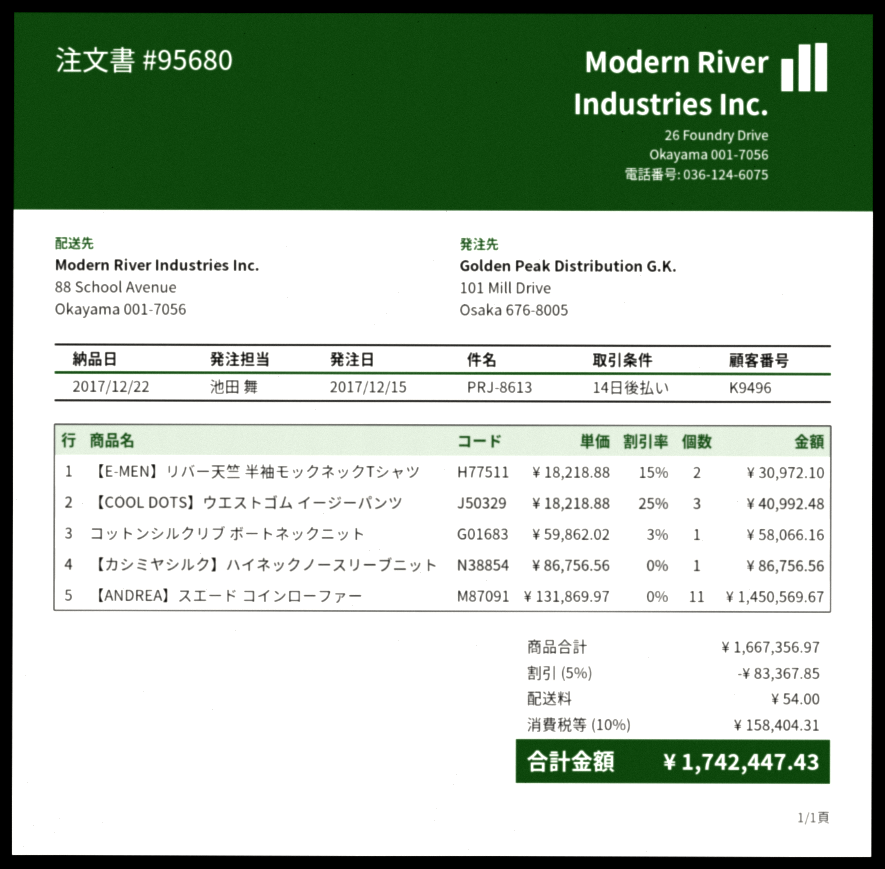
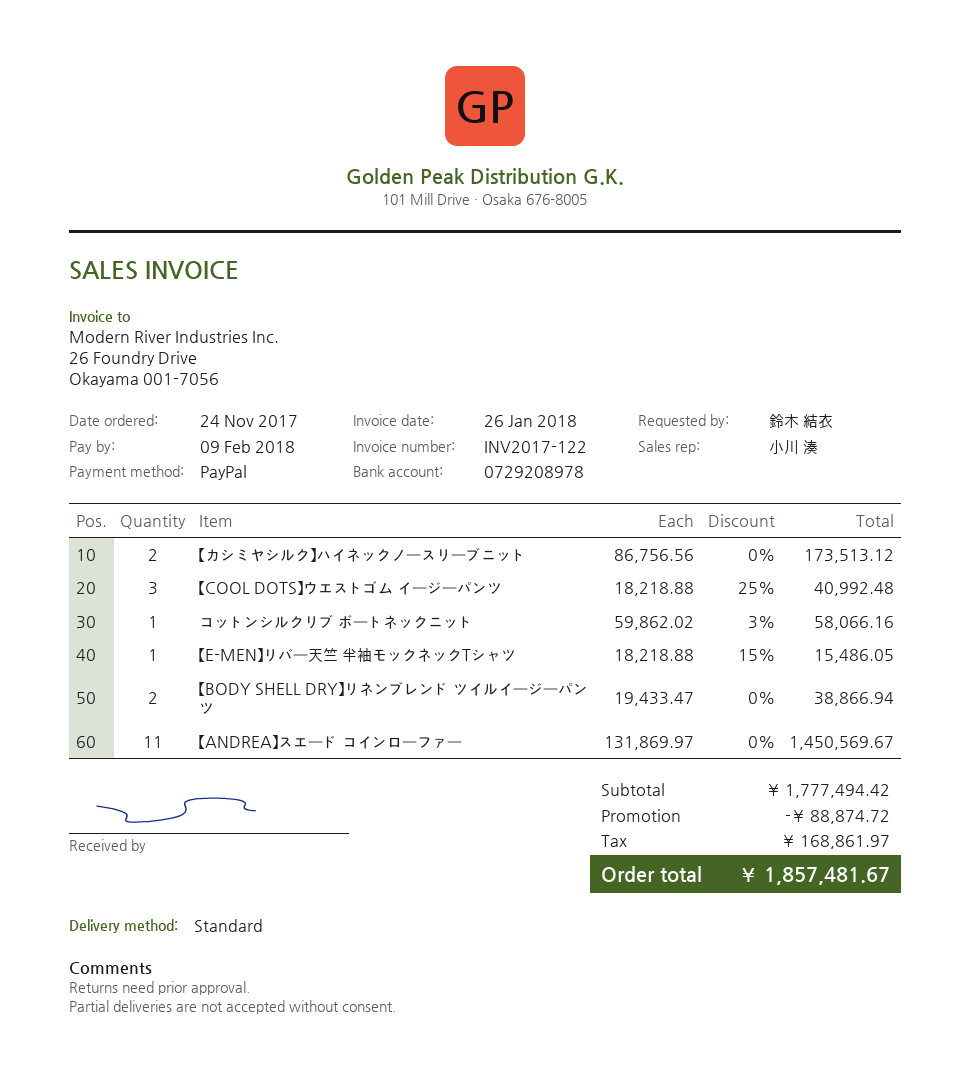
order date: 2017-12-15 -> 2017-11-24
ordered by: 池田 舞 -> 鈴木 結衣
【E-MEN】リバー天竺 半袖モックネックTシャツ: 2 x 18218.88 - 15% = 30972.10 -> 1 x 18218.88 - 15% = 15486.05
【カシミヤシルク】ハイネックノースリーブニット: 1 x 86756.56 = 86756.56 -> 2 x 86756.56 = 173513.12
【BODY SHELL DRY】リネンブレンド ツイルイージーパンツ: none -> 2 x 19433.47 = 38866.94
subtotal: 1667356.97 -> 1777494.42
discount: 83367.85 -> 88874.72
shipping: 54.00 -> none
tax: 158404.31 -> 168861.97
total: 1742447.43 -> 1857481.67

